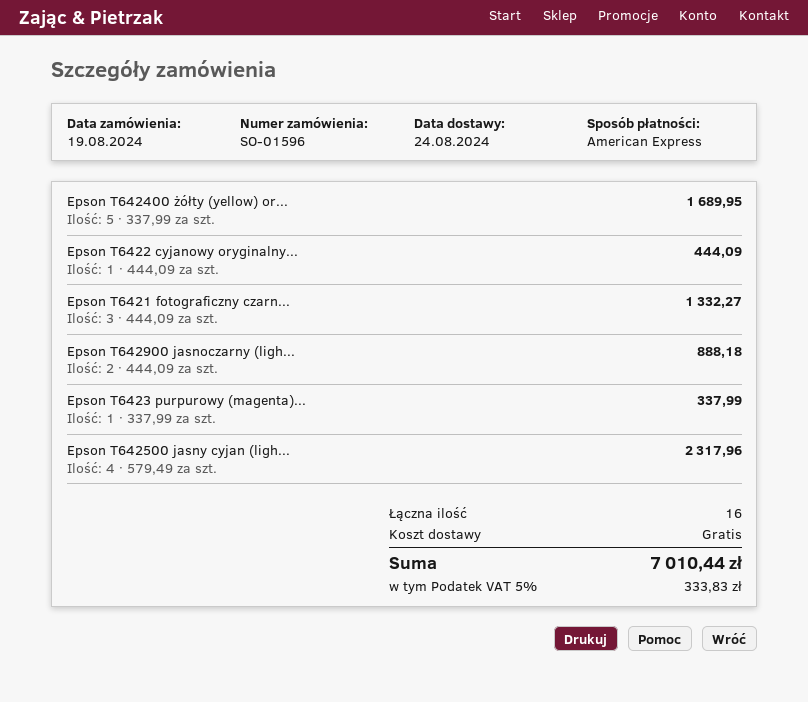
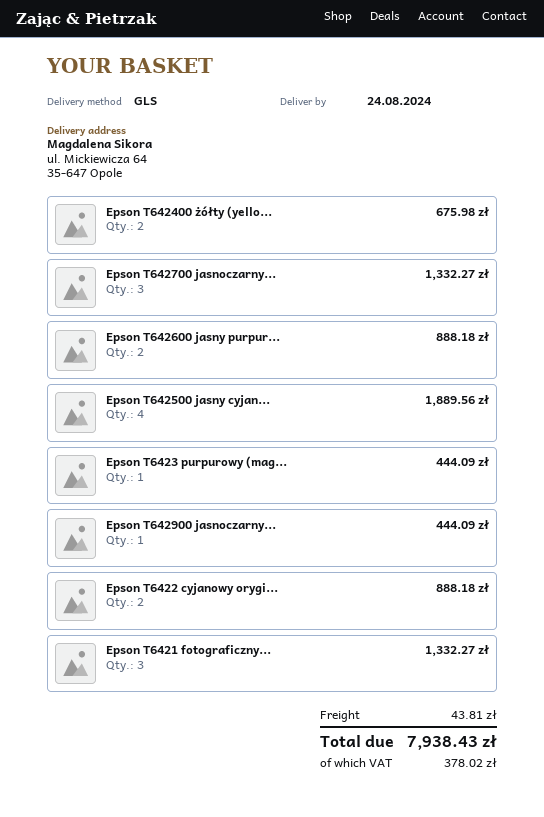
Epson T642400 żółty (yellow) or...: 5 for 1689.95 -> 2 for 675.98
Epson T6422 cyjanowy oryginalny...: 1 for 444.09 -> 2 for 888.18
Epson T642900 jasnoczarny (ligh...: 2 for 888.18 -> 1 for 444.09
Epson T6423 purpurowy (magenta)...: 1 for 337.99 -> 1 for 444.09
Epson T642500 jasny cyjan (ligh...: 4 for 2317.96 -> 4 for 1889.56
Epson T642700 jasnoczarny...: none -> 3 for 1332.27
Epson T642600 jasny purpur...: none -> 2 for 888.18
shipping: 0.00 -> 43.81
tax: 333.83 -> 378.02
total: 7010.44 -> 7938.43

